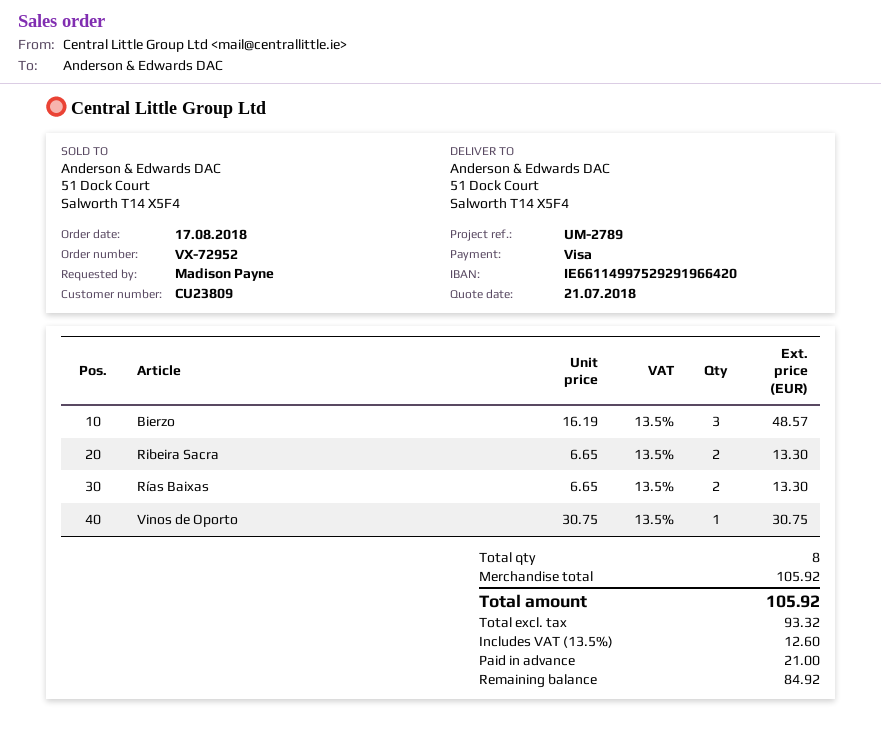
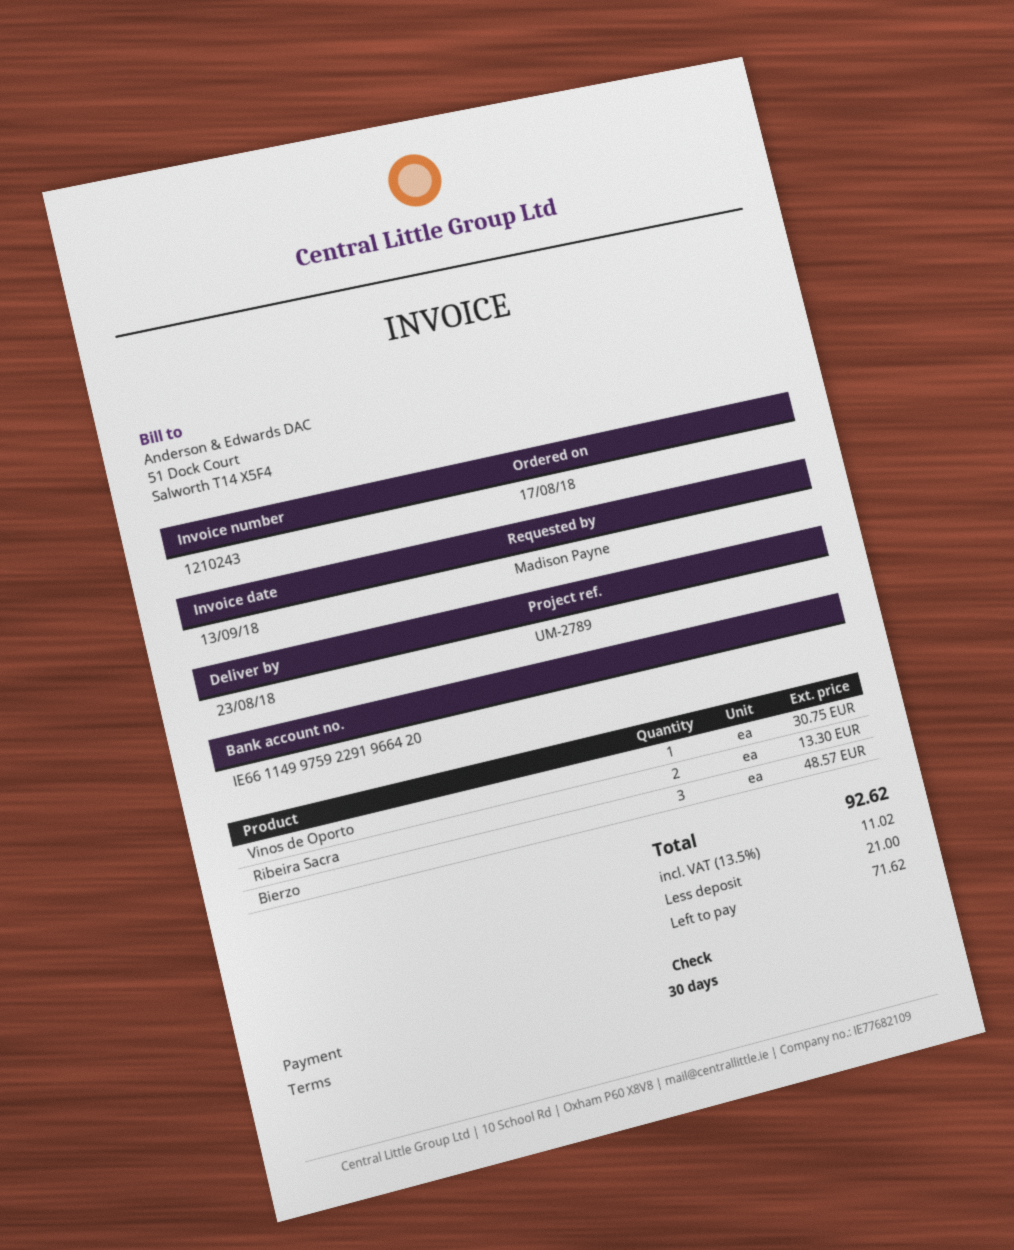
payment method: Visa -> cheque
bank account: IE66114997529291966420 -> IE66114997592291966420
Rías Baixas: 2 for 13.30 -> none
tax: 13.5% = 12.60 -> 13.5% = 11.02
total: 105.92 -> 92.62
balance: 84.92 -> 71.62

